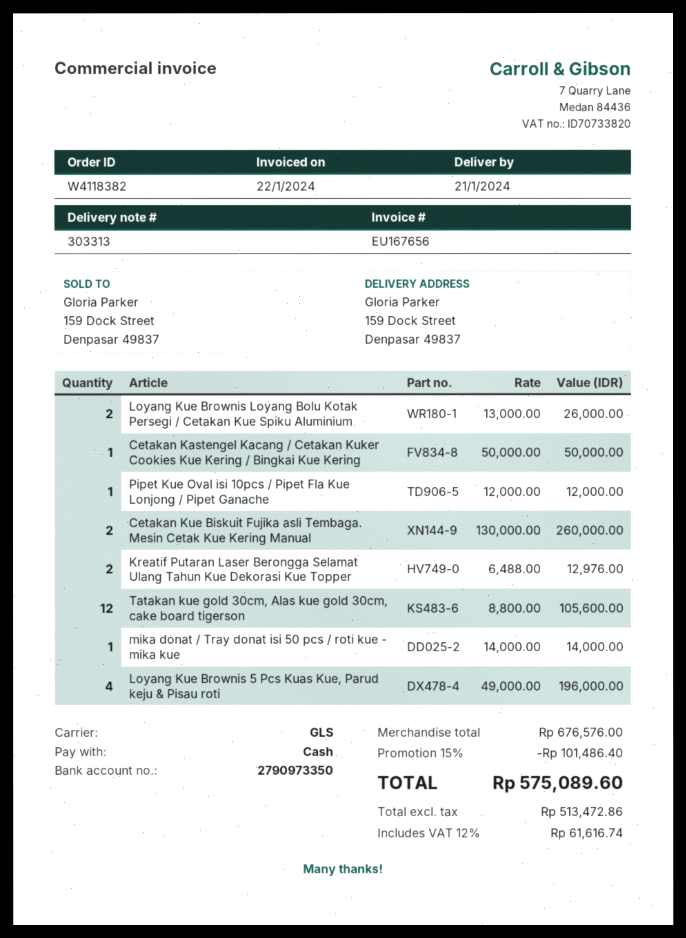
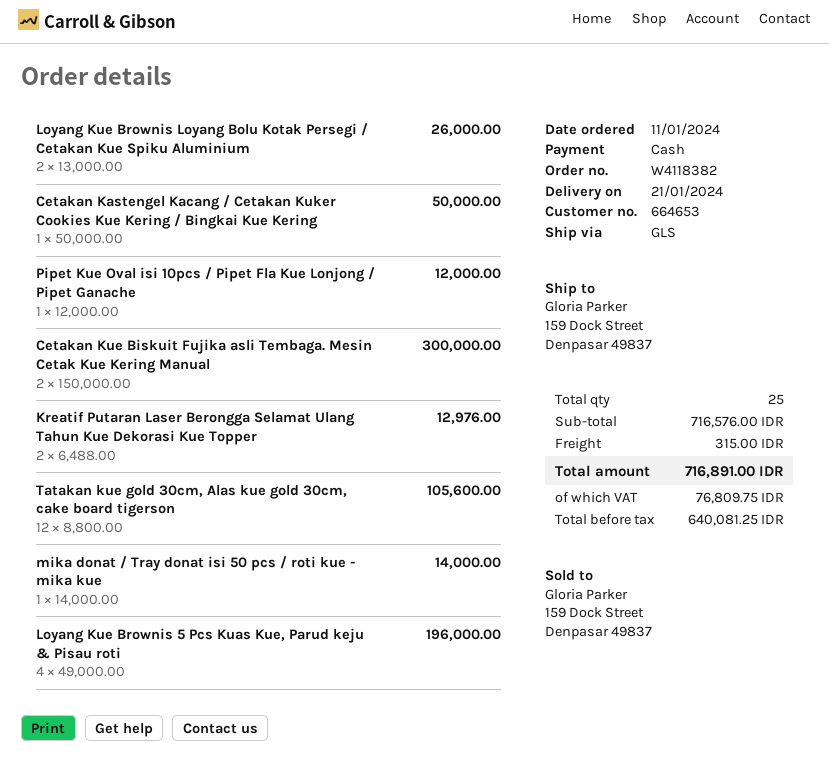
Cetakan Kue Biskuit Fujika asli Tembaga. Mesin Cetak Kue Kering Manual: 2 x 130000.00 = 260000.00 -> 2 x 150000.00 = 300000.00
subtotal: 676576.00 -> 716576.00
discount: 15% = 101486.40 -> none
shipping: none -> 315.00
net: 513472.86 -> 640081.25
tax: 61616.74 -> 76809.75
total: 575089.60 -> 716891.00

